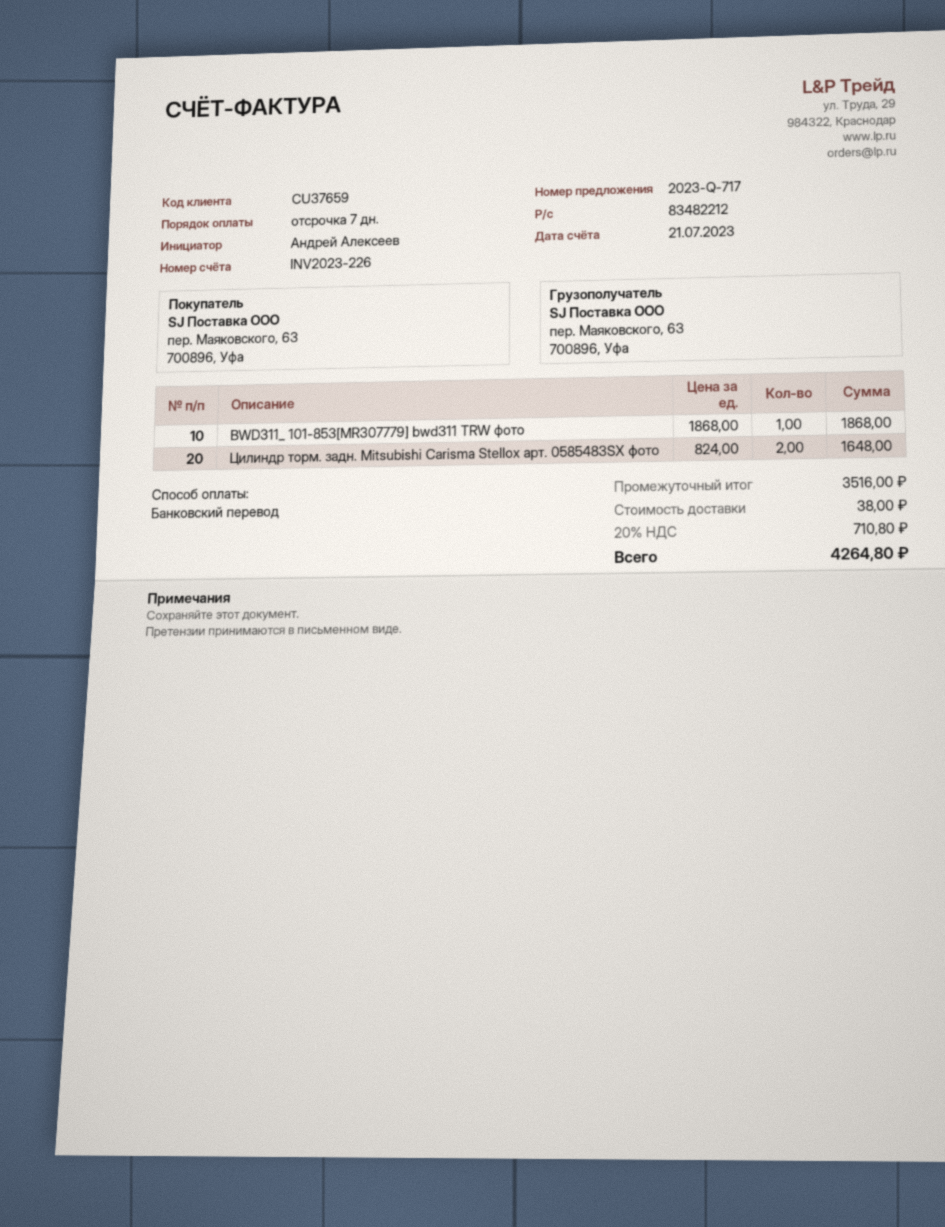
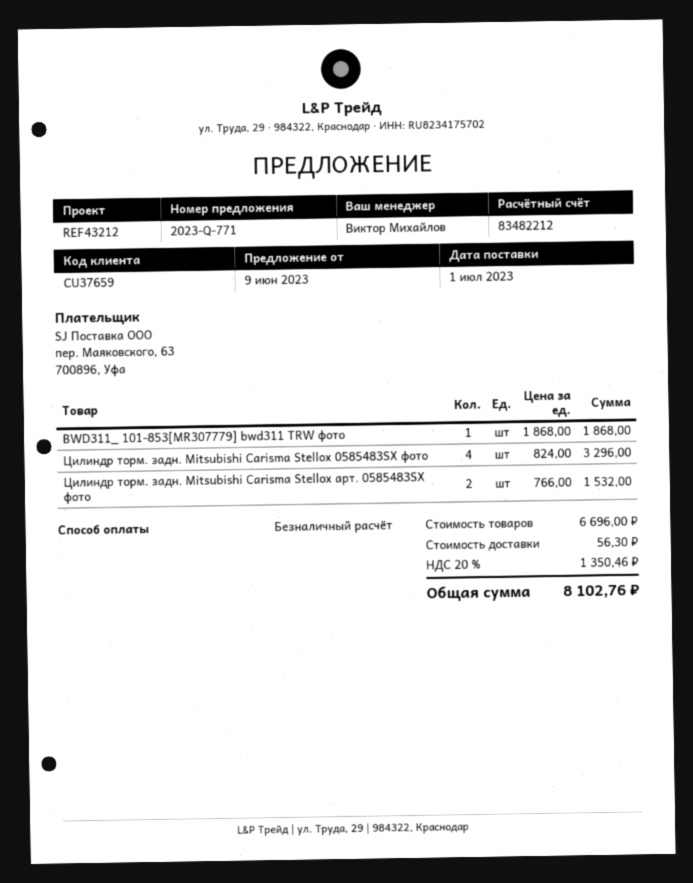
quote number: 2023-Q-717 -> 2023-Q-771
Цилиндр торм. задн. Mitsubishi Carisma Stellox арт. 0585483SX фото: 2 x 824.00 = 1648.00 -> 2 x 766.00 = 1532.00
Цилиндр торм. задн. Mitsubishi Carisma Stellox 0585483SX фото: none -> 4 x 824.00 = 3296.00
subtotal: 3516.00 -> 6696.00
shipping: 38.00 -> 56.30
tax: 20% = 710.80 -> 20% = 1350.46
total: 4264.80 -> 8102.76

